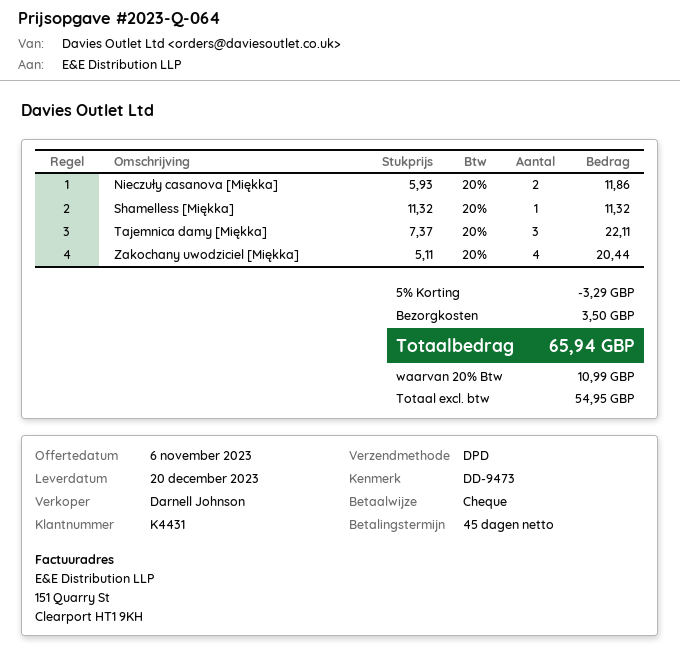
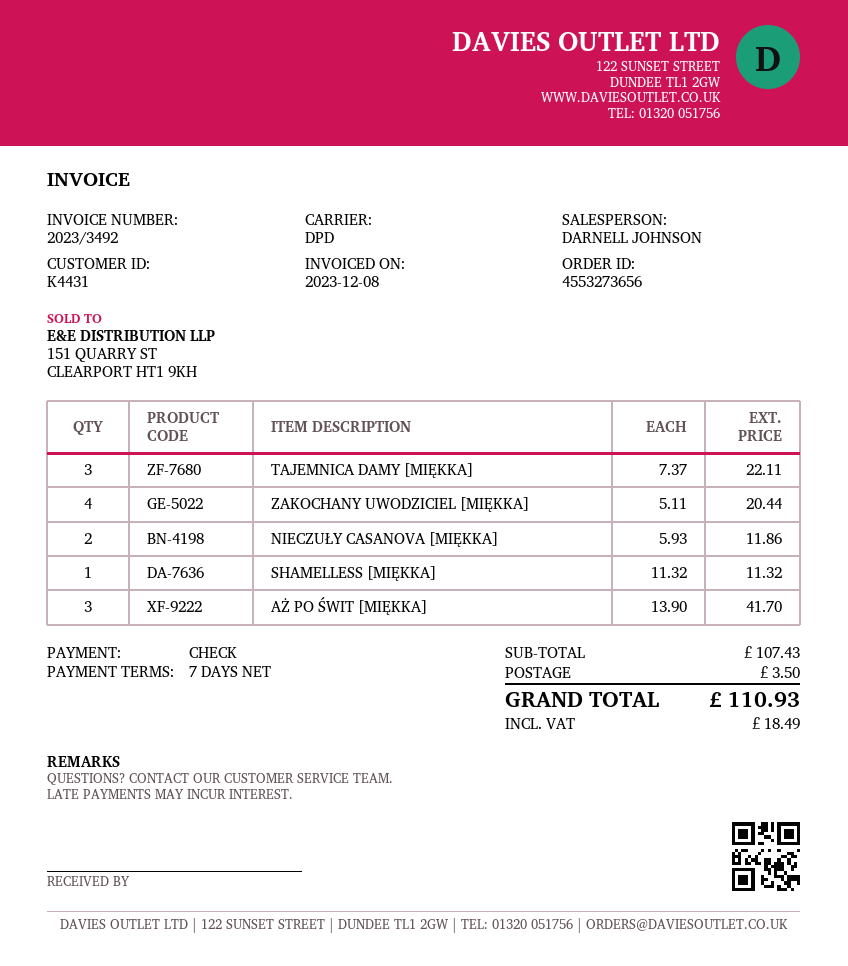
payment terms: 45 days -> 7 days
AŻ PO ŚWIT [MIĘKKA]: none -> 3 x 13.90 = 41.70
discount: 5% = 3.29 -> none
tax: 10.99 -> 18.49
total: 65.94 -> 110.93

